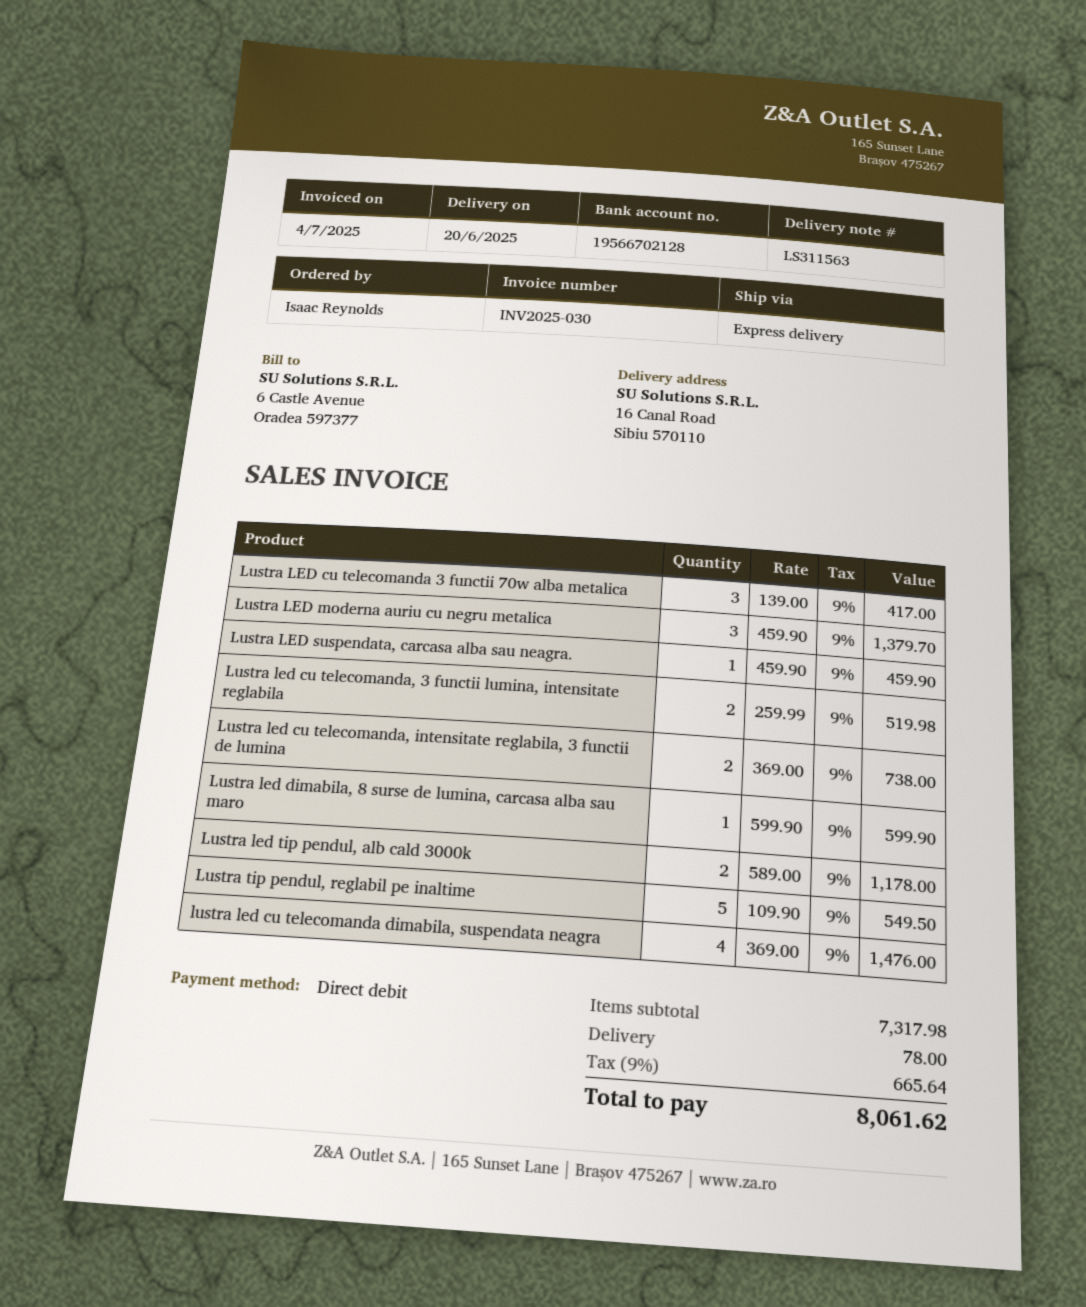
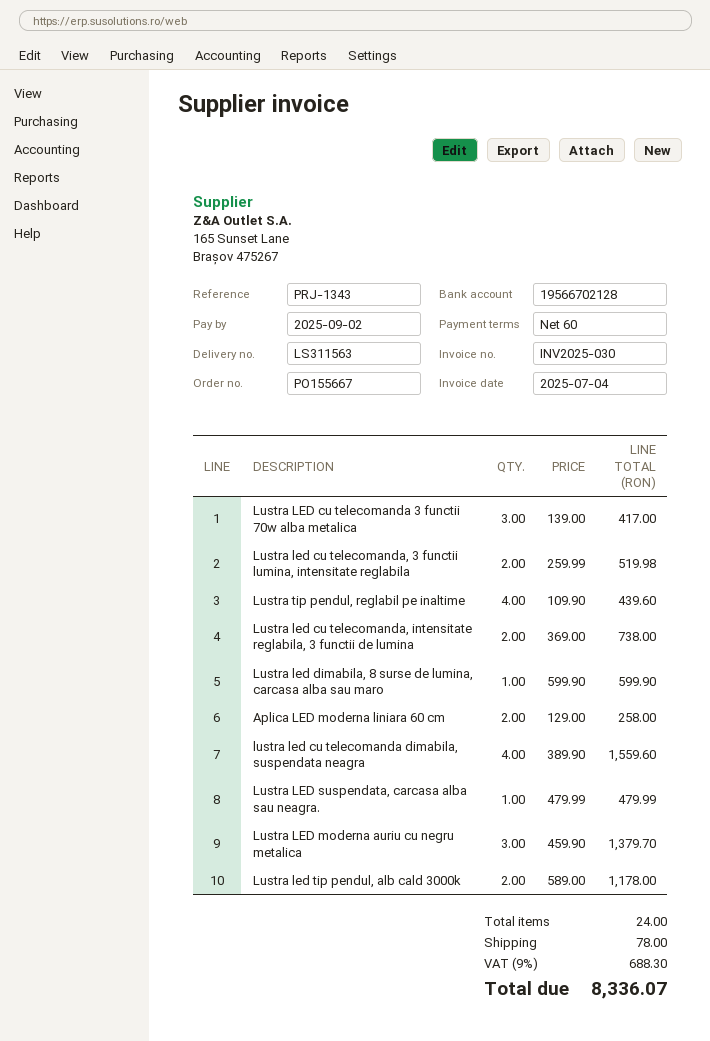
Lustra LED suspendata, carcasa alba sau neagra.: 1 x 459.90 = 459.90 -> 1 x 479.99 = 479.99
Lustra tip pendul, reglabil pe inaltime: 5 x 109.90 = 549.50 -> 4 x 109.90 = 439.60
lustra led cu telecomanda dimabila, suspendata neagra: 4 x 369.00 = 1476.00 -> 4 x 389.90 = 1559.60
Aplica LED moderna liniara 60 cm: none -> 2 x 129.00 = 258.00
tax: 9% = 665.64 -> 9% = 688.30
total: 8061.62 -> 8336.07

